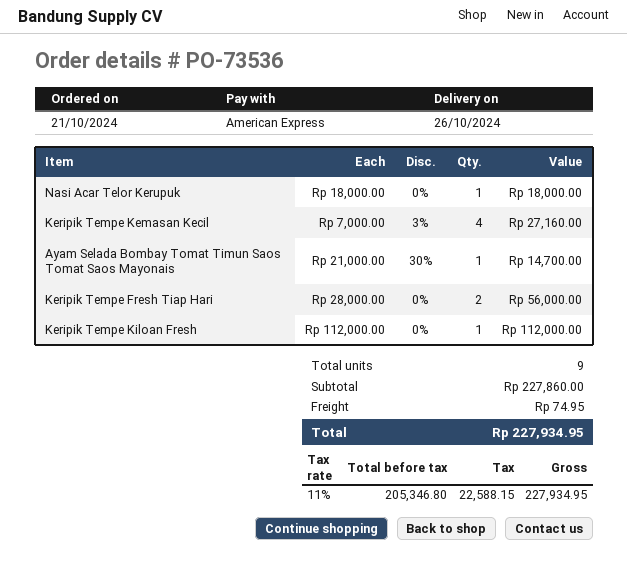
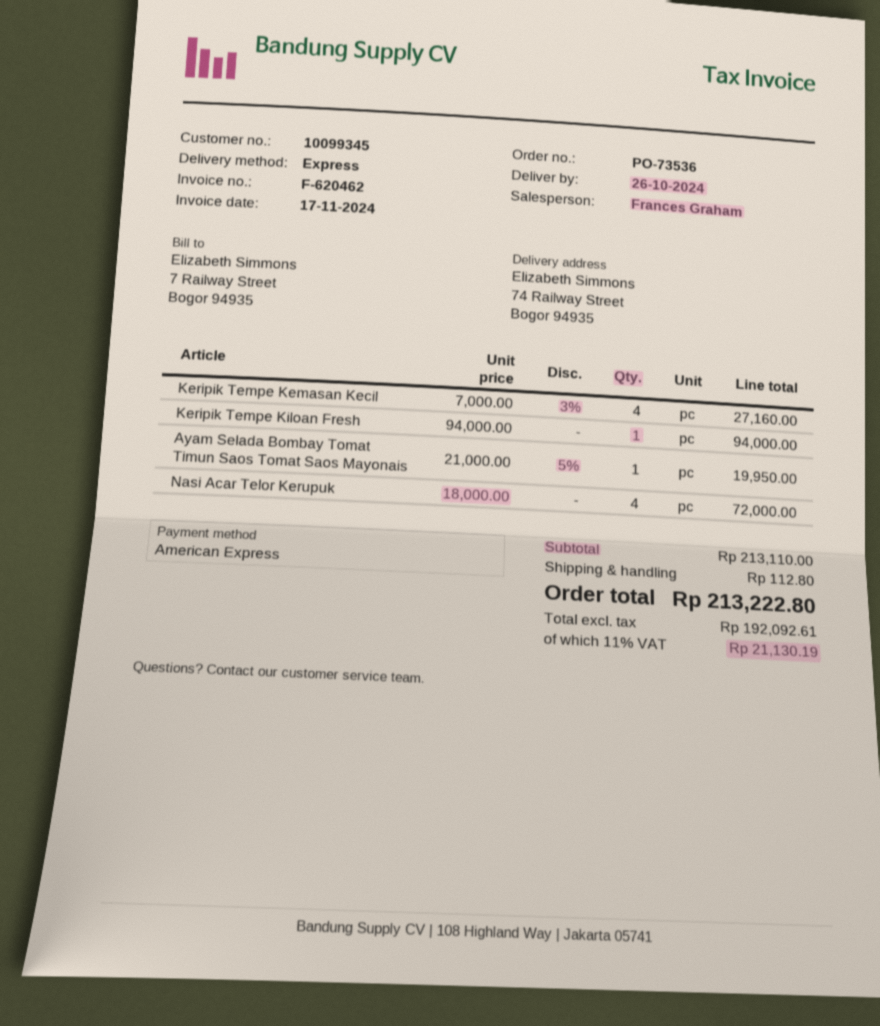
Nasi Acar Telor Kerupuk: 1 x 18000.00 = 18000.00 -> 4 x 18000.00 = 72000.00
Ayam Selada Bombay Tomat Timun Saos Tomat Saos Mayonais: 1 x 21000.00 - 30% = 14700.00 -> 1 x 21000.00 - 5% = 19950.00
Keripik Tempe Fresh Tiap Hari: 2 x 28000.00 = 56000.00 -> none
Keripik Tempe Kiloan Fresh: 1 x 112000.00 = 112000.00 -> 1 x 94000.00 = 94000.00
subtotal: 227860.00 -> 213110.00
shipping: 74.95 -> 112.80
net: 205346.80 -> 192092.61
tax: 11% = 22588.15 -> 11% = 21130.19
total: 227934.95 -> 213222.80

